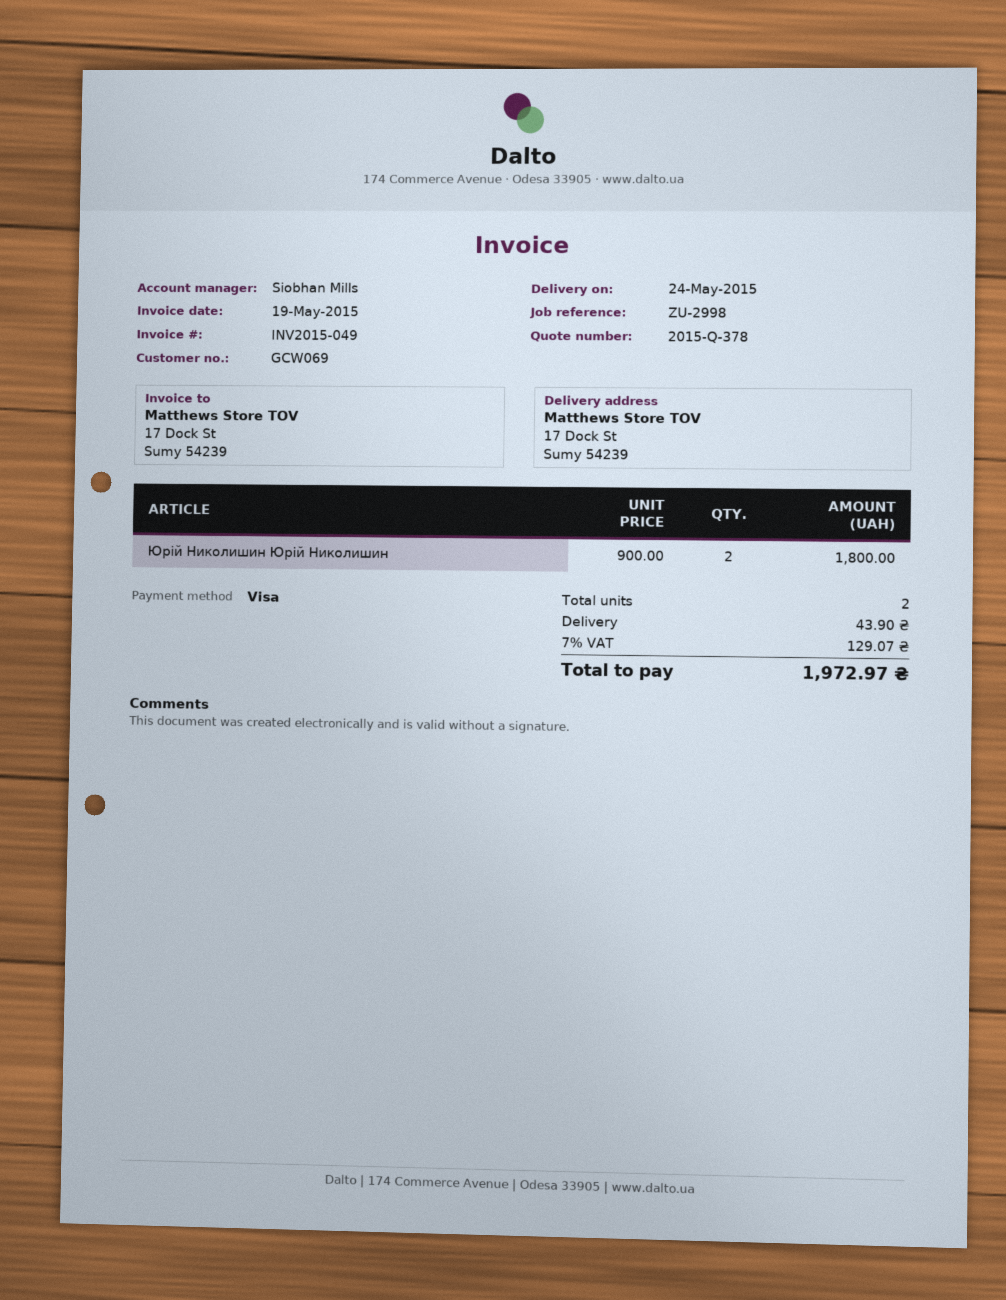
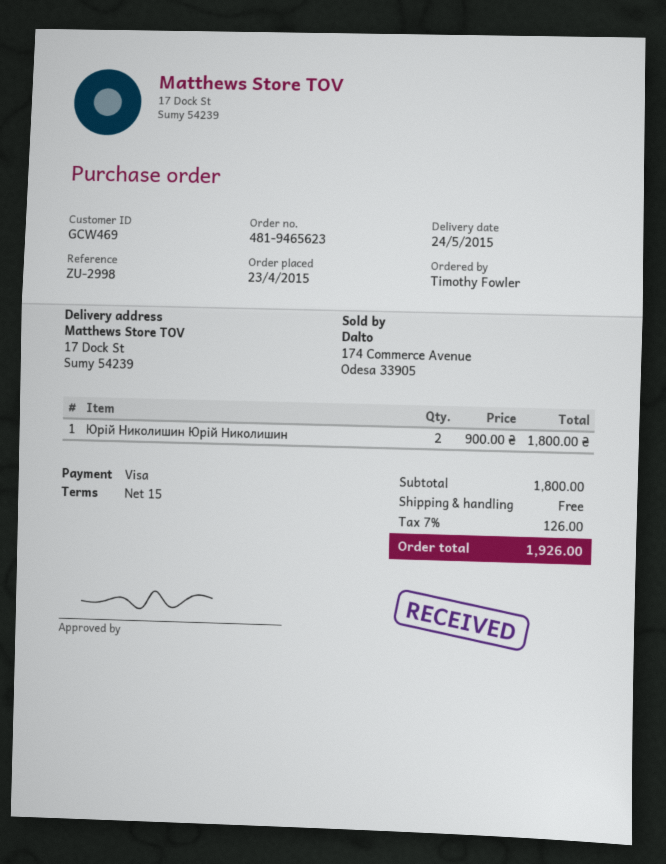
customer number: GCW069 -> GCW469
shipping: 43.90 -> 0.00
tax: 7% = 129.07 -> 7% = 126.00
total: 1972.97 -> 1926.00

